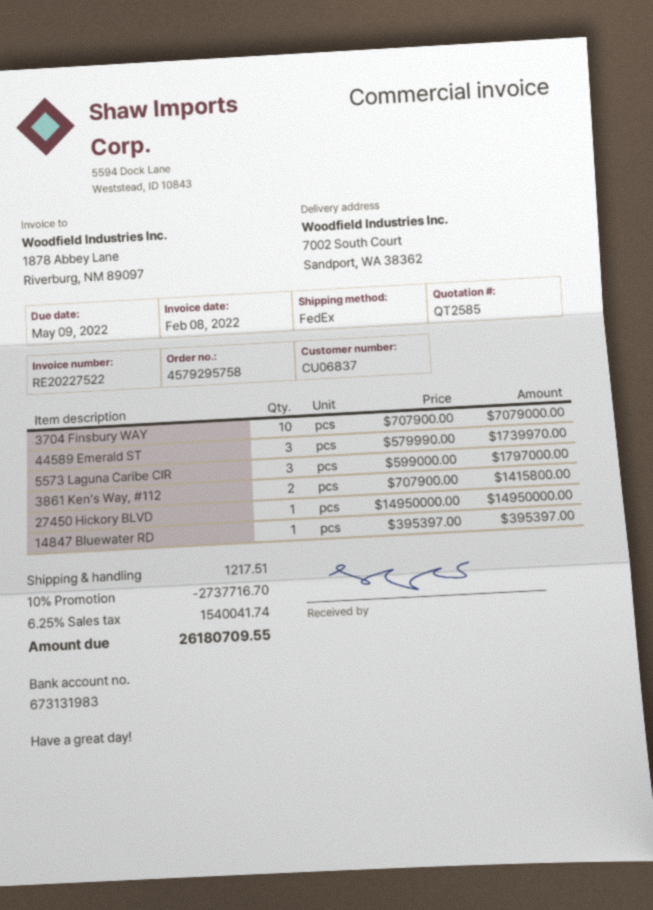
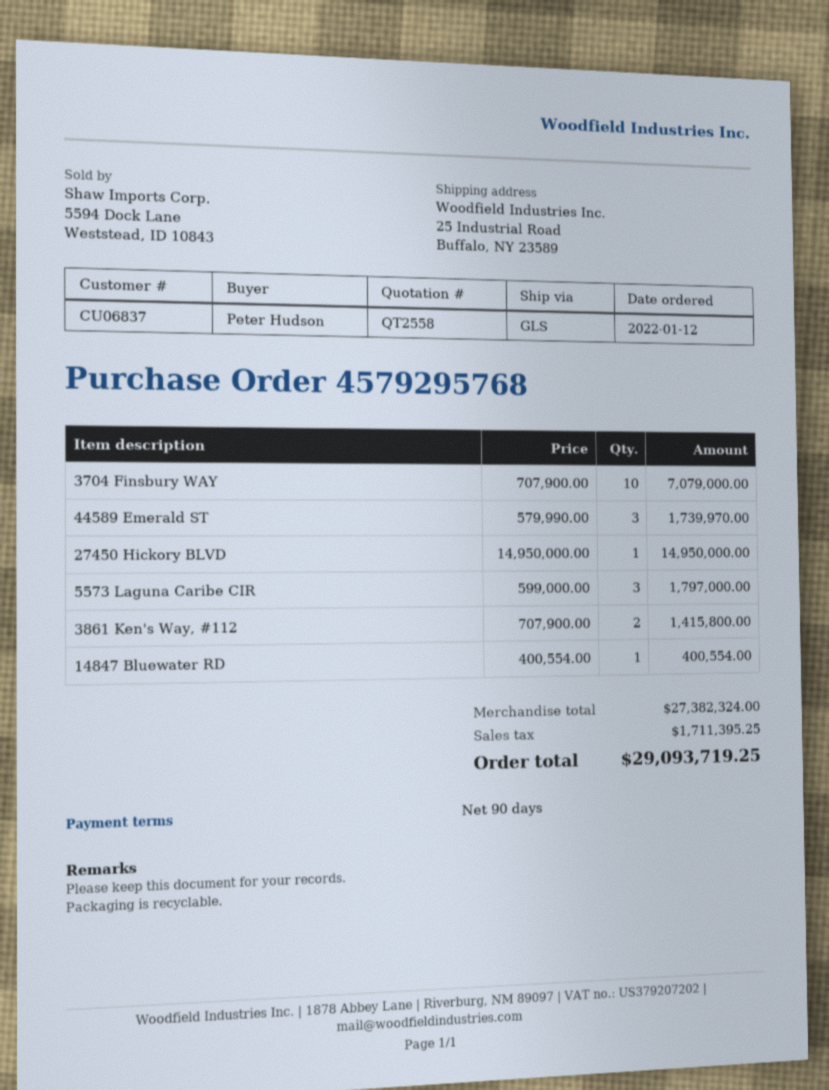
quote number: QT2585 -> QT2558
order number: 4579295758 -> 4579295768
shipping method: FedEx -> GLS
ship to: 7002 South Court, Sandport, WA 38362 -> 25 Industrial Road, Buffalo, NY 23589
14847 Bluewater RD: 1 x 395397.00 = 395397.00 -> 1 x 400554.00 = 400554.00
discount: 10% = 2737716.70 -> none
shipping: 1217.51 -> none
tax: 1540041.74 -> 1711395.25
total: 26180709.55 -> 29093719.25

